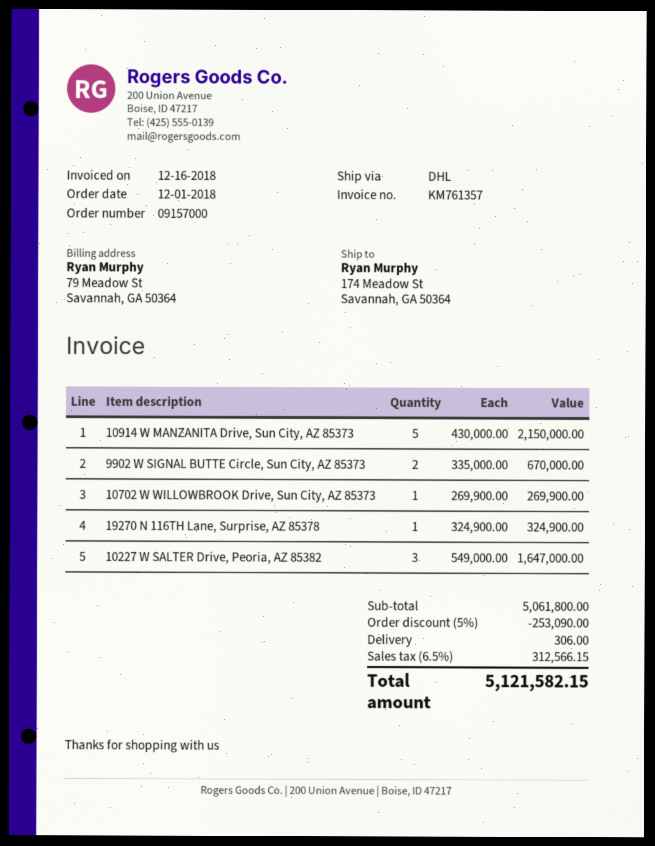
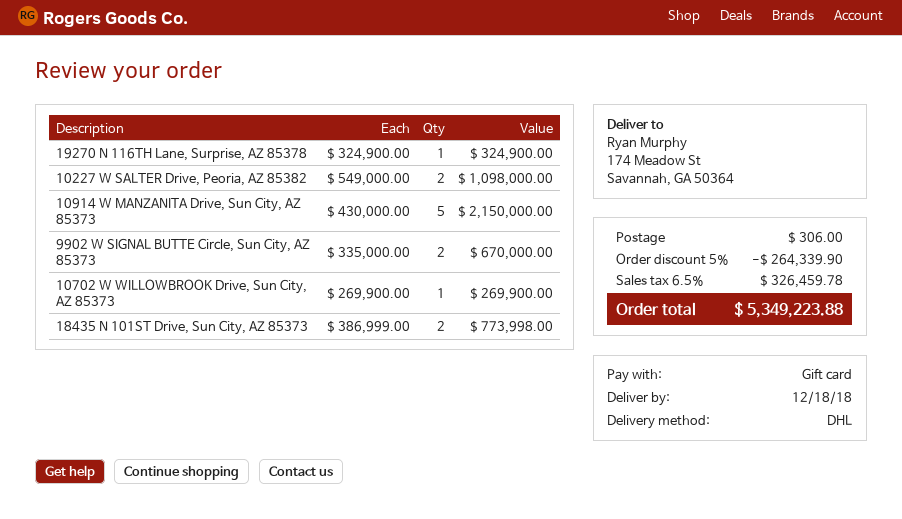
10227 W SALTER Drive, Peoria, AZ 85382: 3 x 549000.00 = 1647000.00 -> 2 x 549000.00 = 1098000.00
18435 N 101ST Drive, Sun City, AZ 85373: none -> 2 x 386999.00 = 773998.00
discount: 5% = 253090.00 -> 5% = 264339.90
tax: 6.5% = 312566.15 -> 6.5% = 326459.78
total: 5121582.15 -> 5349223.88

